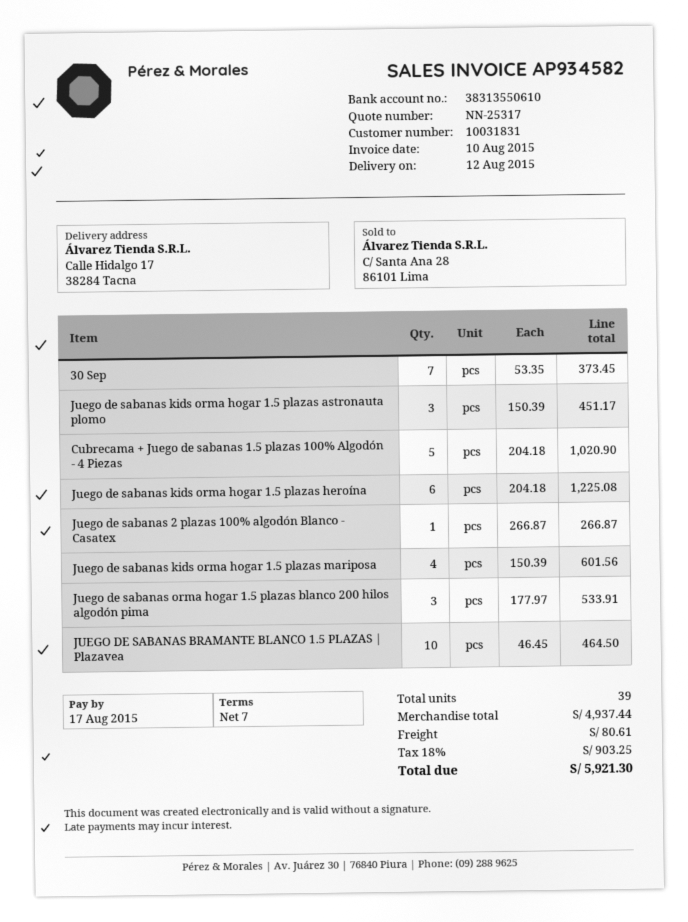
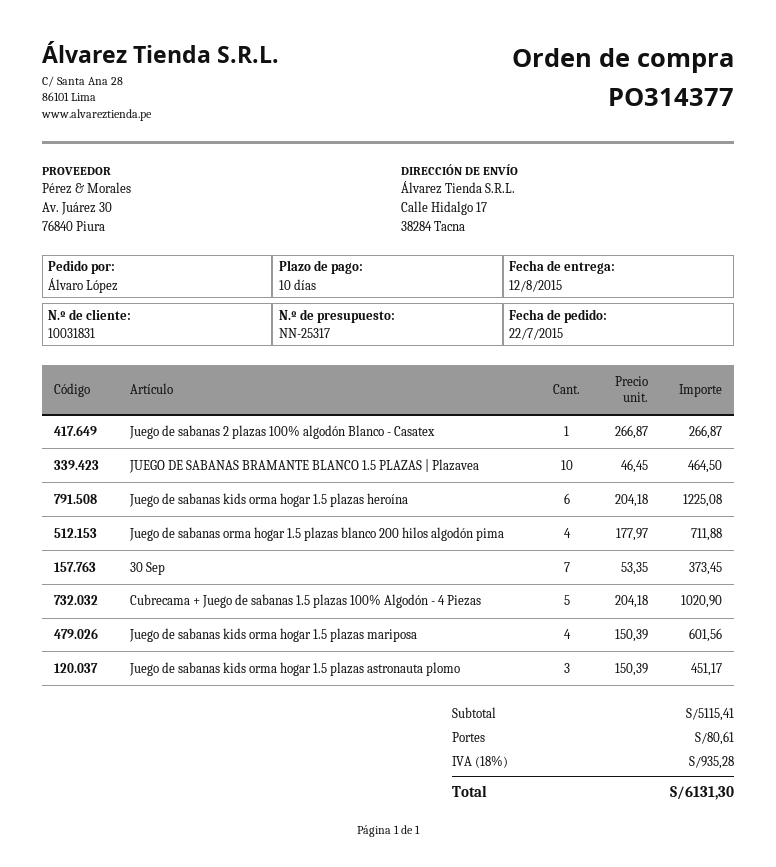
payment terms: 7 days -> 10 days
Juego de sabanas orma hogar 1.5 plazas blanco 200 hilos algodón pima: 3 x 177.97 = 533.91 -> 4 x 177.97 = 711.88
subtotal: 4937.44 -> 5115.41
tax: 18% = 903.25 -> 18% = 935.28
total: 5921.30 -> 6131.30

